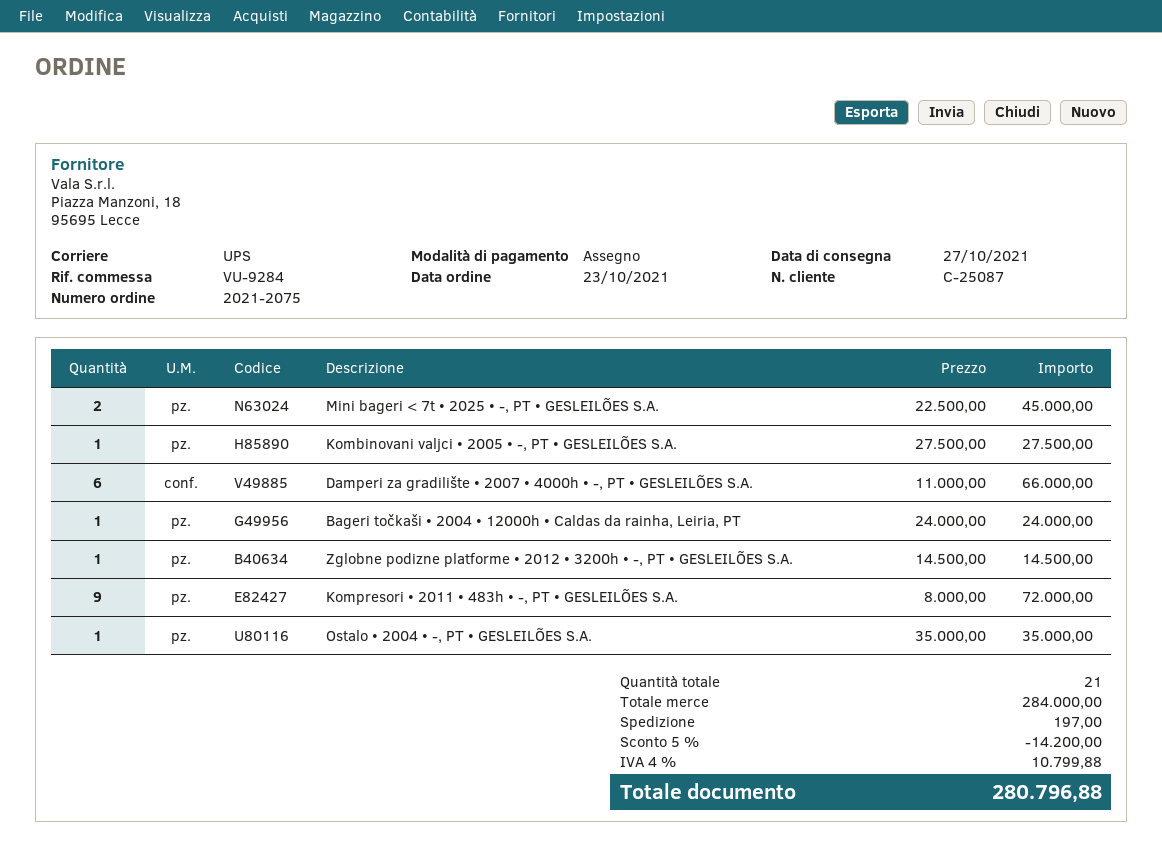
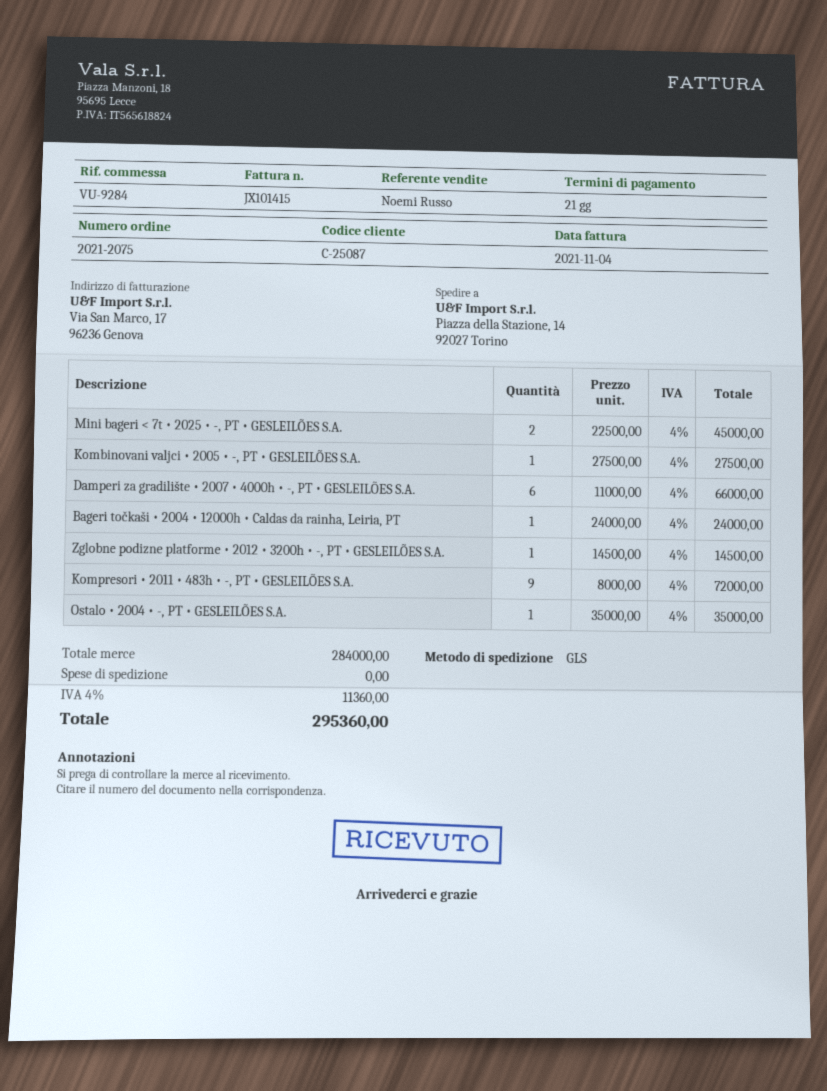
shipping method: UPS -> GLS
discount: 5% = 14200.00 -> none
shipping: 197.00 -> 0.00
tax: 4% = 10799.88 -> 4% = 11360.00
total: 280796.88 -> 295360.00

